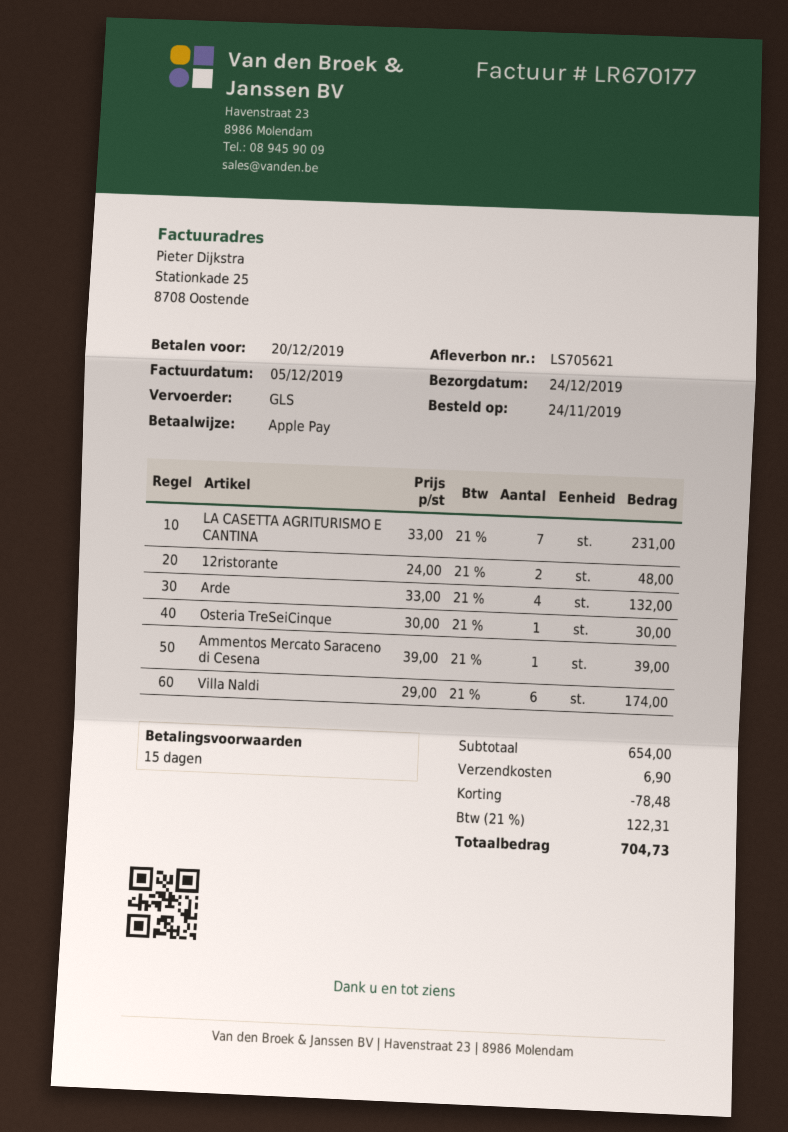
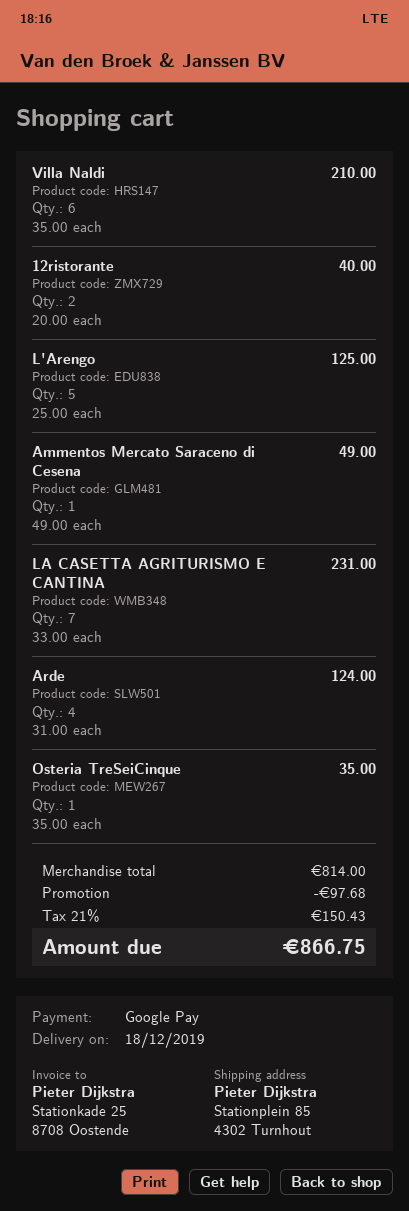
delivery date: 2019-12-24 -> 2019-12-18
payment method: Apple Pay -> Google Pay
12ristorante: 2 x 24.00 = 48.00 -> 2 x 20.00 = 40.00
Arde: 4 x 33.00 = 132.00 -> 4 x 31.00 = 124.00
Osteria TreSeiCinque: 1 x 30.00 = 30.00 -> 1 x 35.00 = 35.00
Ammentos Mercato Saraceno di Cesena: 1 x 39.00 = 39.00 -> 1 x 49.00 = 49.00
Villa Naldi: 6 x 29.00 = 174.00 -> 6 x 35.00 = 210.00
L'Arengo: none -> 5 x 25.00 = 125.00
subtotal: 654.00 -> 814.00
discount: 78.48 -> 97.68
shipping: 6.90 -> none
tax: 21% = 122.31 -> 21% = 150.43
total: 704.73 -> 866.75

